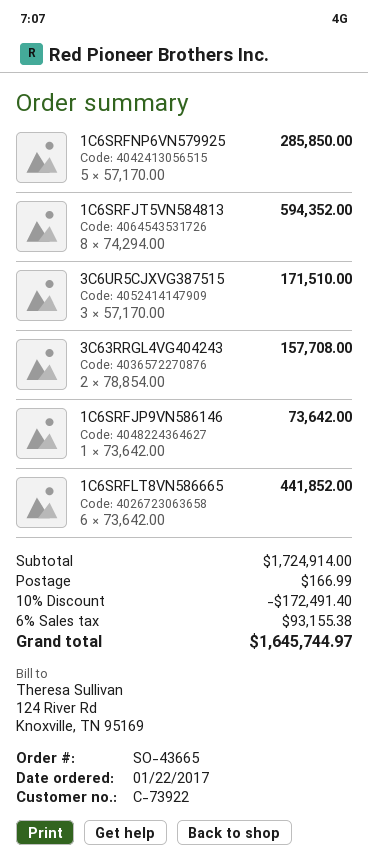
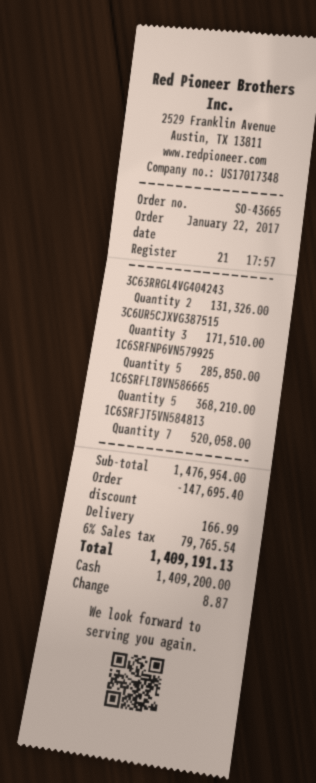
1C6SRFJT5VN584813: 8 for 594352.00 -> 7 for 520058.00
3C63RRGL4VG404243: 2 for 157708.00 -> 2 for 131326.00
1C6SRFJP9VN586146: 1 for 73642.00 -> none
1C6SRFLT8VN586665: 6 for 441852.00 -> 5 for 368210.00
subtotal: 1724914.00 -> 1476954.00
discount: 172491.40 -> 147695.40
tax: 6% = 93155.38 -> 6% = 79765.54
total: 1645744.97 -> 1409191.13

